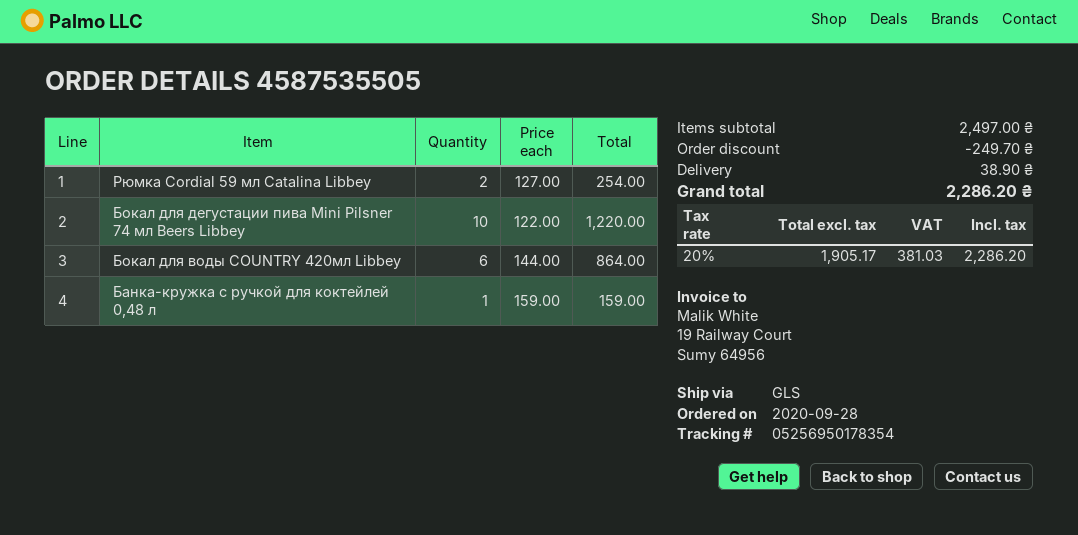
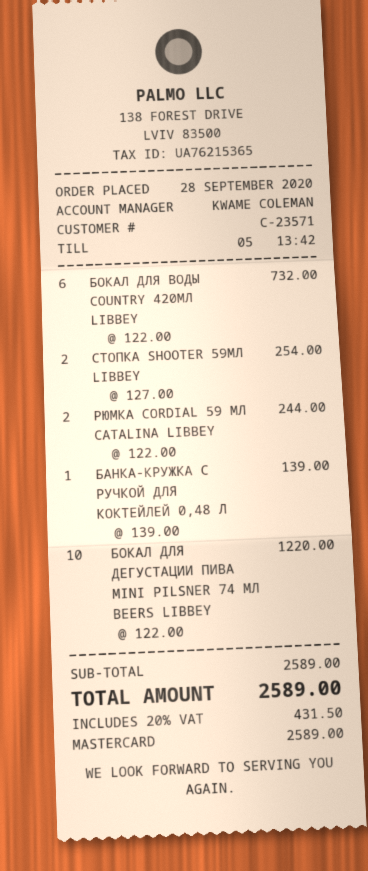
Рюмка Cordial 59 мл Catalina Libbey: 2 x 127.00 = 254.00 -> 2 x 122.00 = 244.00
Бокал для воды COUNTRY 420мл Libbey: 6 x 144.00 = 864.00 -> 6 x 122.00 = 732.00
Банка-кружка c ручкой для коктейлей 0,48 л: 1 x 159.00 = 159.00 -> 1 x 139.00 = 139.00
СТОПКА SHOOTER 59МЛ LIBBEY: none -> 2 x 127.00 = 254.00
subtotal: 2497.00 -> 2589.00
discount: 249.70 -> none
shipping: 38.90 -> none
tax: 20% = 381.03 -> 20% = 431.50
total: 2286.20 -> 2589.00

